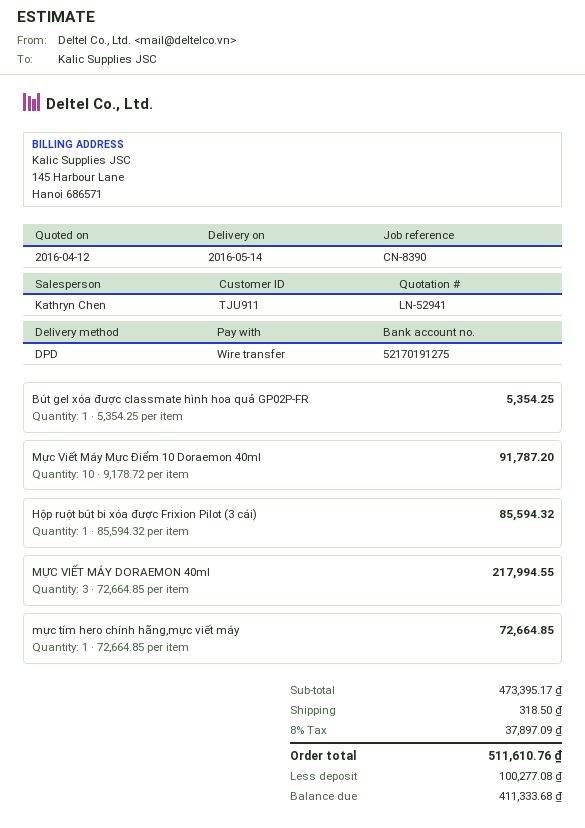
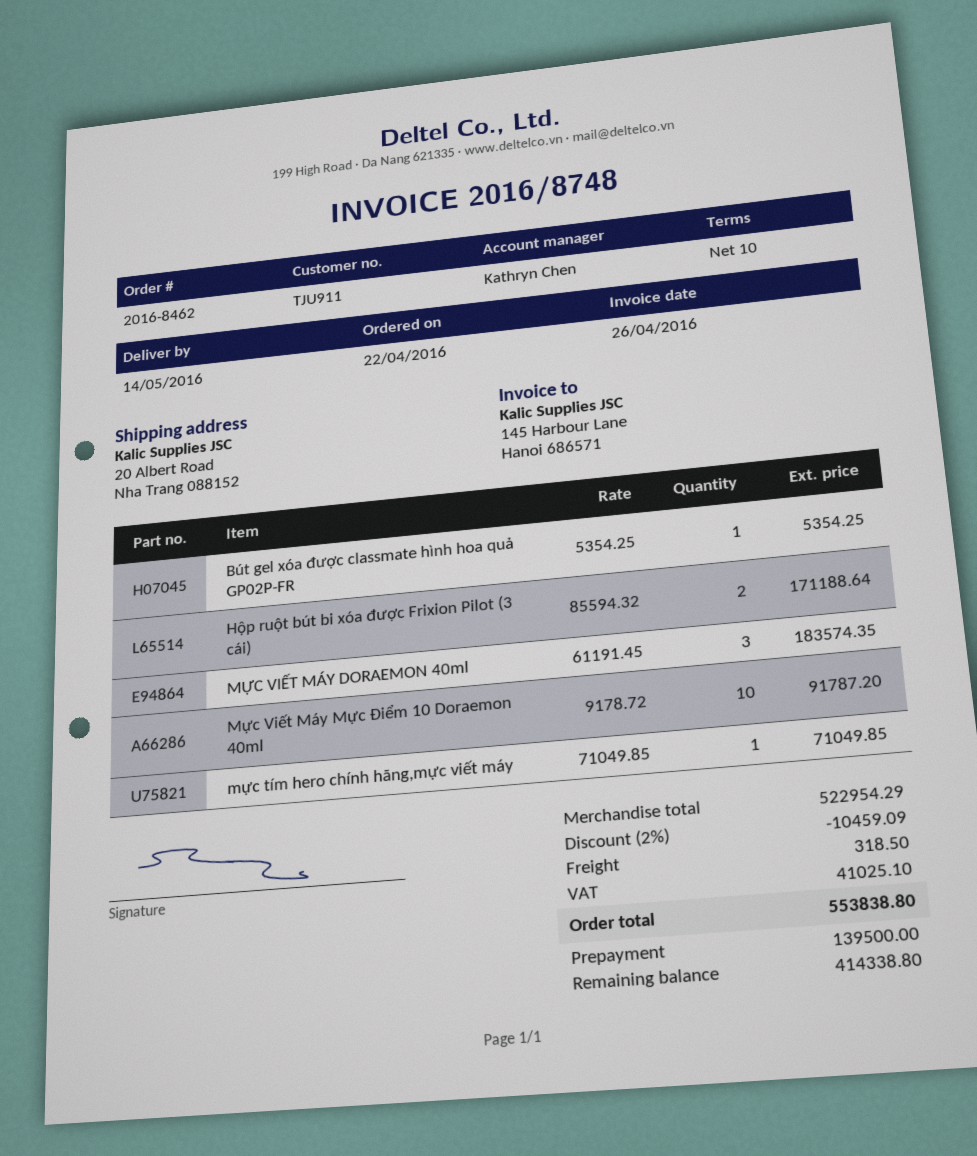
Hộp ruột bút bi xóa được Frixion Pilot (3 cái): 1 x 85594.32 = 85594.32 -> 2 x 85594.32 = 171188.64
MỰC VIẾT MÁY DORAEMON 40ml: 3 x 72664.85 = 217994.55 -> 3 x 61191.45 = 183574.35
mực tím hero chính hãng,mực viết máy: 1 x 72664.85 = 72664.85 -> 1 x 71049.85 = 71049.85
subtotal: 473395.17 -> 522954.29
discount: none -> 2% = 10459.09
tax: 37897.09 -> 41025.10
total: 511610.76 -> 553838.80
deposit: 100277.08 -> 139500.00
balance: 411333.68 -> 414338.80

